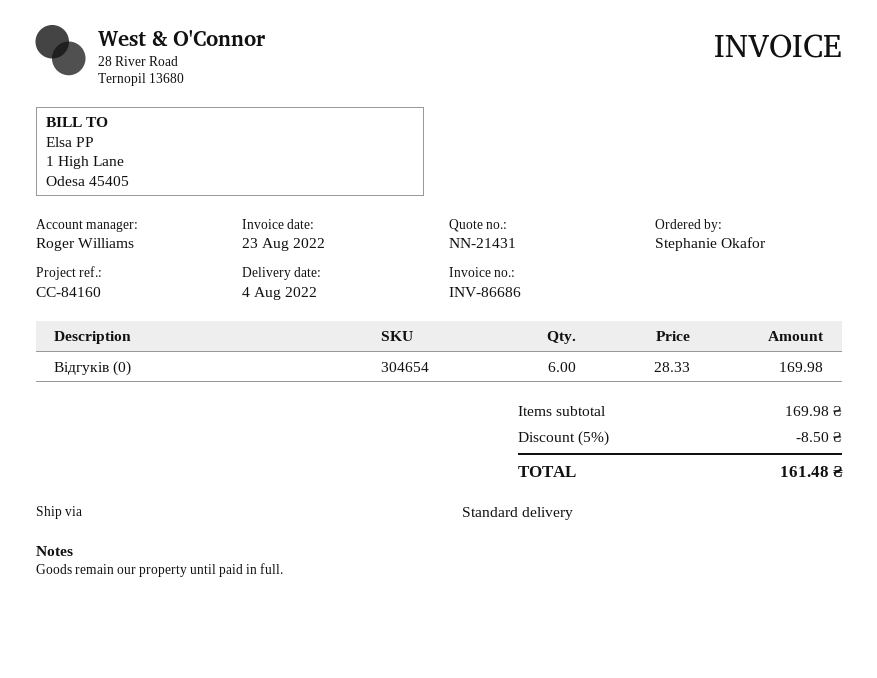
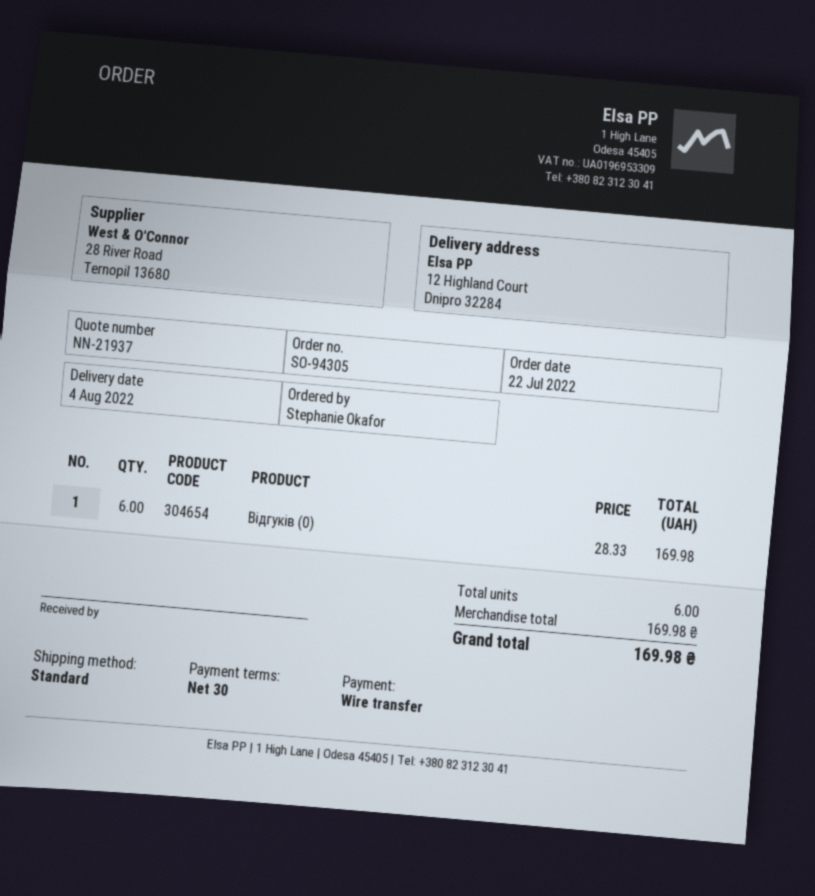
quote number: NN-21431 -> NN-21937
discount: 5% = 8.50 -> none
total: 161.48 -> 169.98

